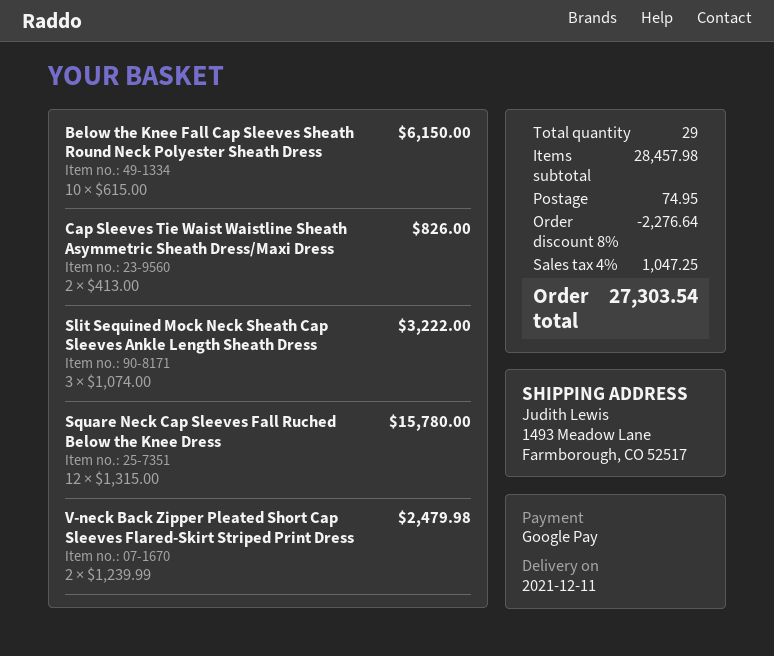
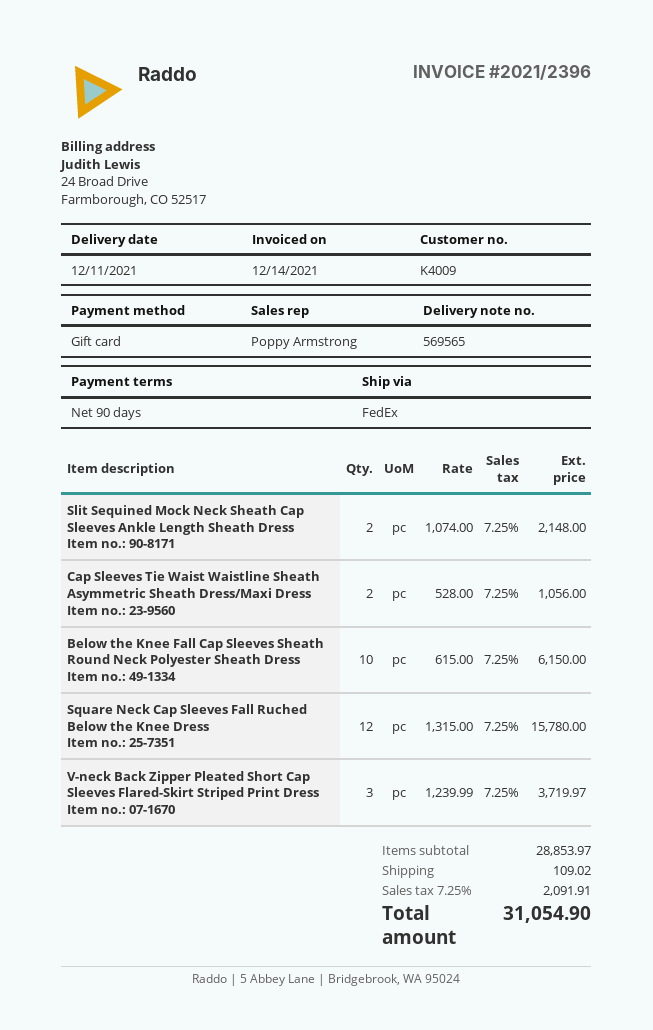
payment method: Google Pay -> gift card
Cap Sleeves Tie Waist Waistline Sheath Asymmetric Sheath Dress/Maxi Dress: 2 x 413.00 = 826.00 -> 2 x 528.00 = 1056.00
Slit Sequined Mock Neck Sheath Cap Sleeves Ankle Length Sheath Dress: 3 x 1074.00 = 3222.00 -> 2 x 1074.00 = 2148.00
V-neck Back Zipper Pleated Short Cap Sleeves Flared-Skirt Striped Print Dress: 2 x 1239.99 = 2479.98 -> 3 x 1239.99 = 3719.97
subtotal: 28457.98 -> 28853.97
discount: 8% = 2276.64 -> none
shipping: 74.95 -> 109.02
tax: 4% = 1047.25 -> 7.25% = 2091.91
total: 27303.54 -> 31054.90

